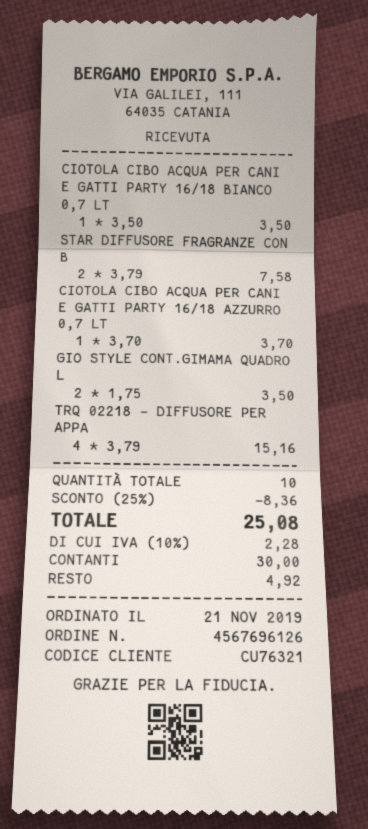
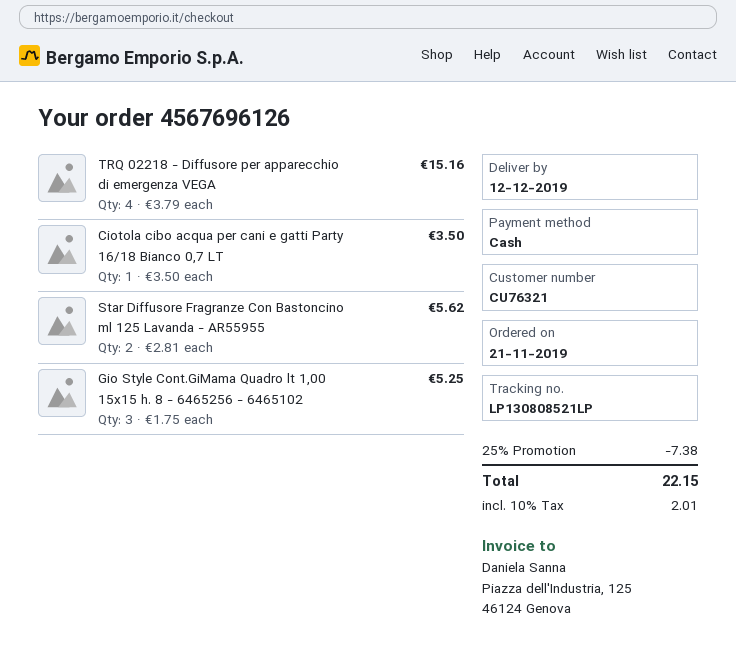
STAR DIFFUSORE FRAGRANZE CON B: 2 x 3.79 = 7.58 -> 2 x 2.81 = 5.62
CIOTOLA CIBO ACQUA PER CANI E GATTI PARTY 16/18 AZZURRO 0,7 LT: 1 x 3.70 = 3.70 -> none
GIO STYLE CONT.GIMAMA QUADRO L: 2 x 1.75 = 3.50 -> 3 x 1.75 = 5.25
discount: 25% = 8.36 -> 25% = 7.38
tax: 10% = 2.28 -> 10% = 2.01
total: 25.08 -> 22.15

